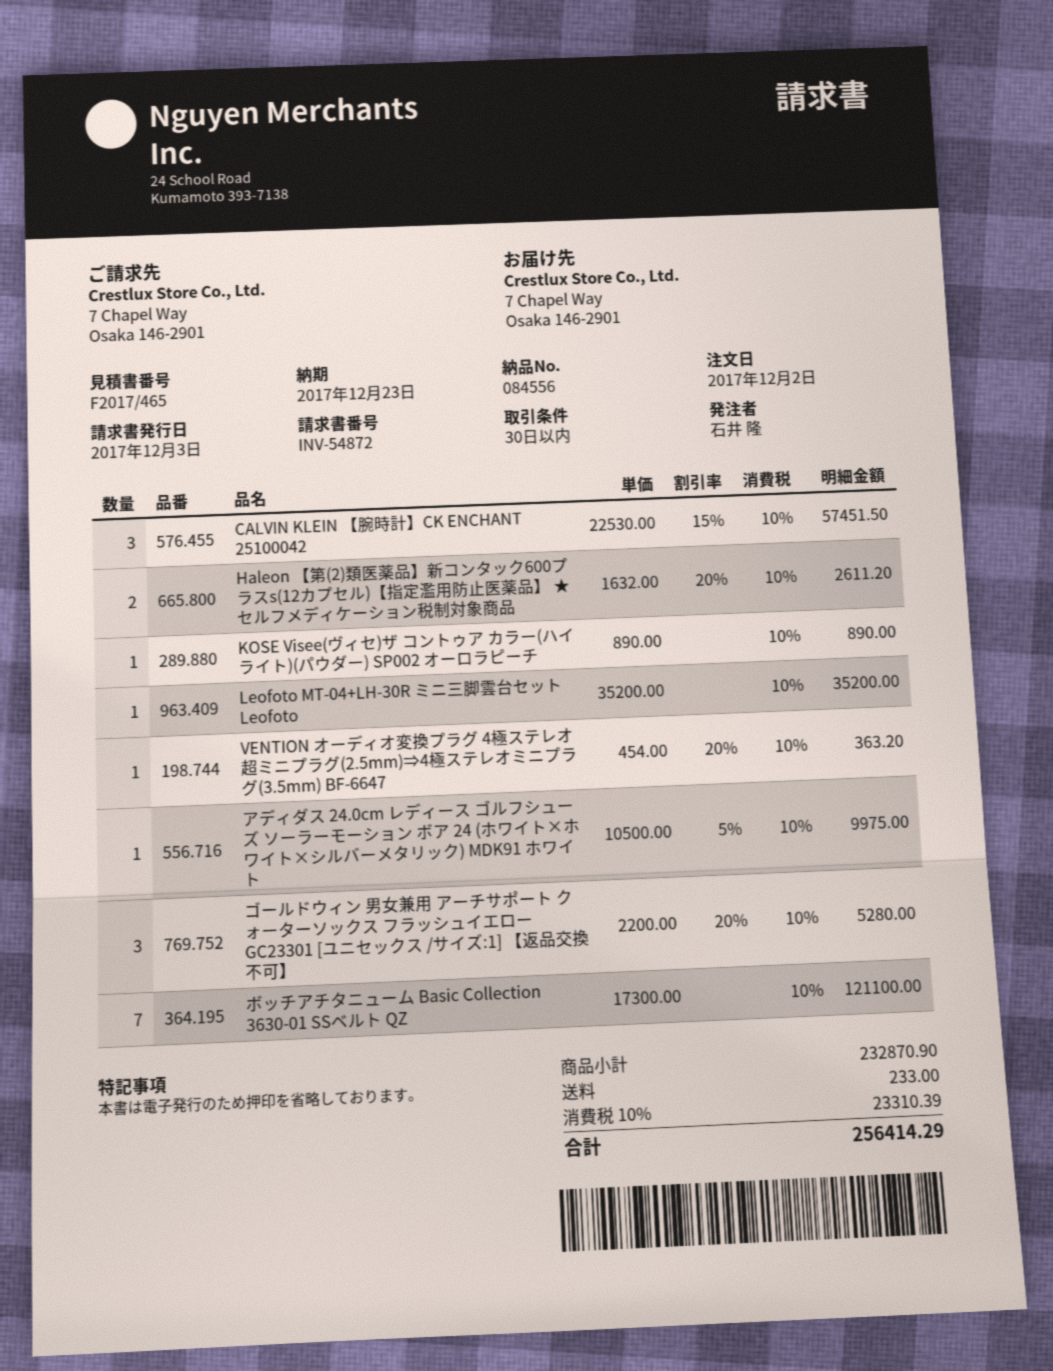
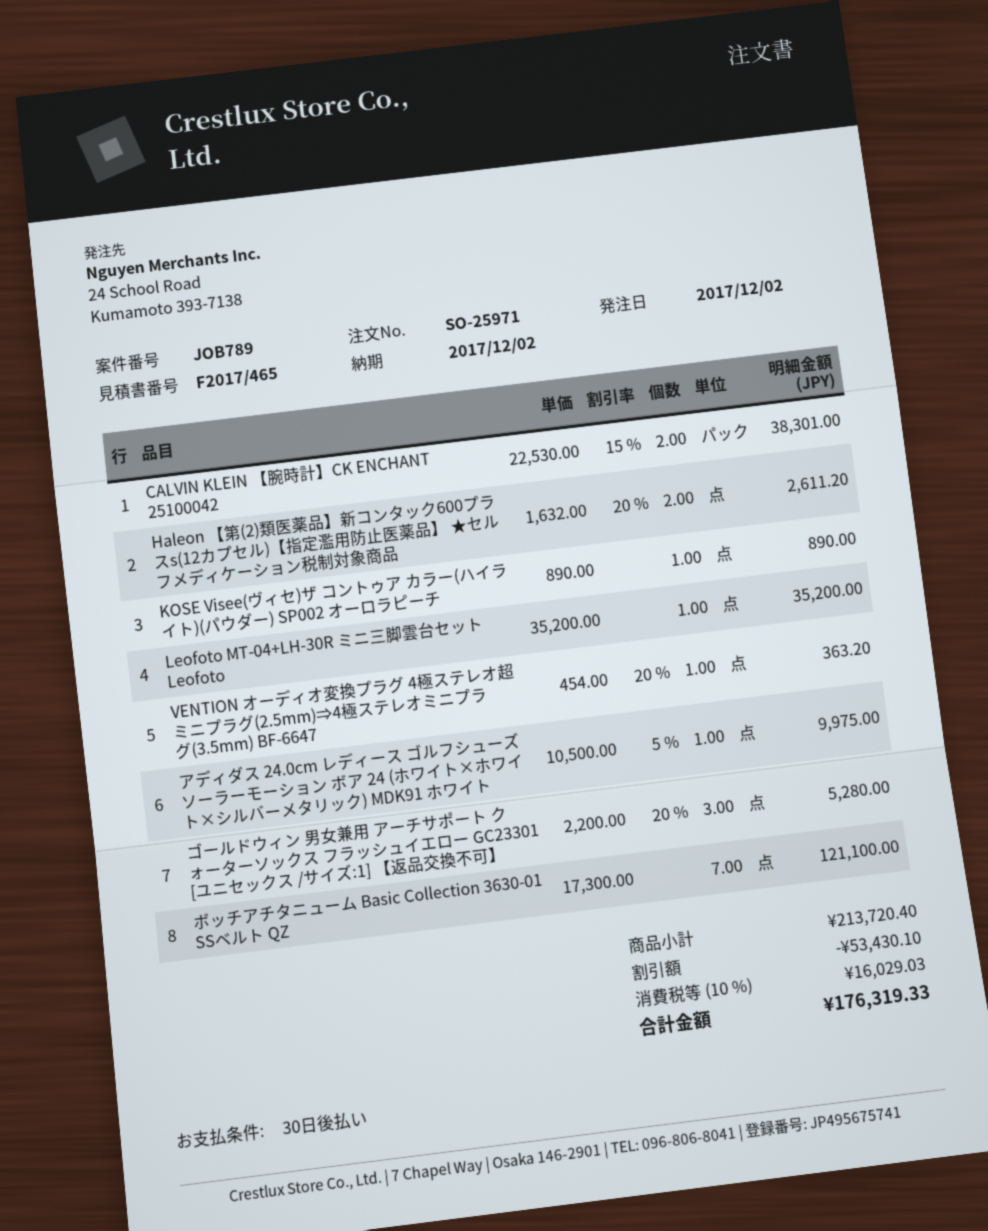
delivery date: 2017-12-23 -> 2017-12-02
CALVIN KLEIN 【腕時計】CK ENCHANT 25100042: 3 x 22530.00 - 15% = 57451.50 -> 2 x 22530.00 - 15% = 38301.00
subtotal: 232870.90 -> 213720.40
discount: none -> 53430.10
shipping: 233.00 -> none
tax: 10% = 23310.39 -> 10% = 16029.03
total: 256414.29 -> 176319.33

